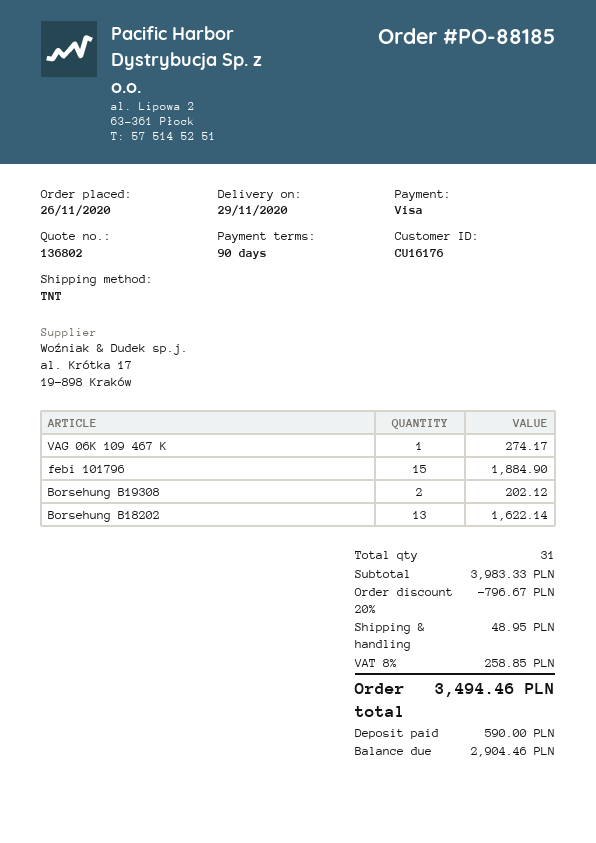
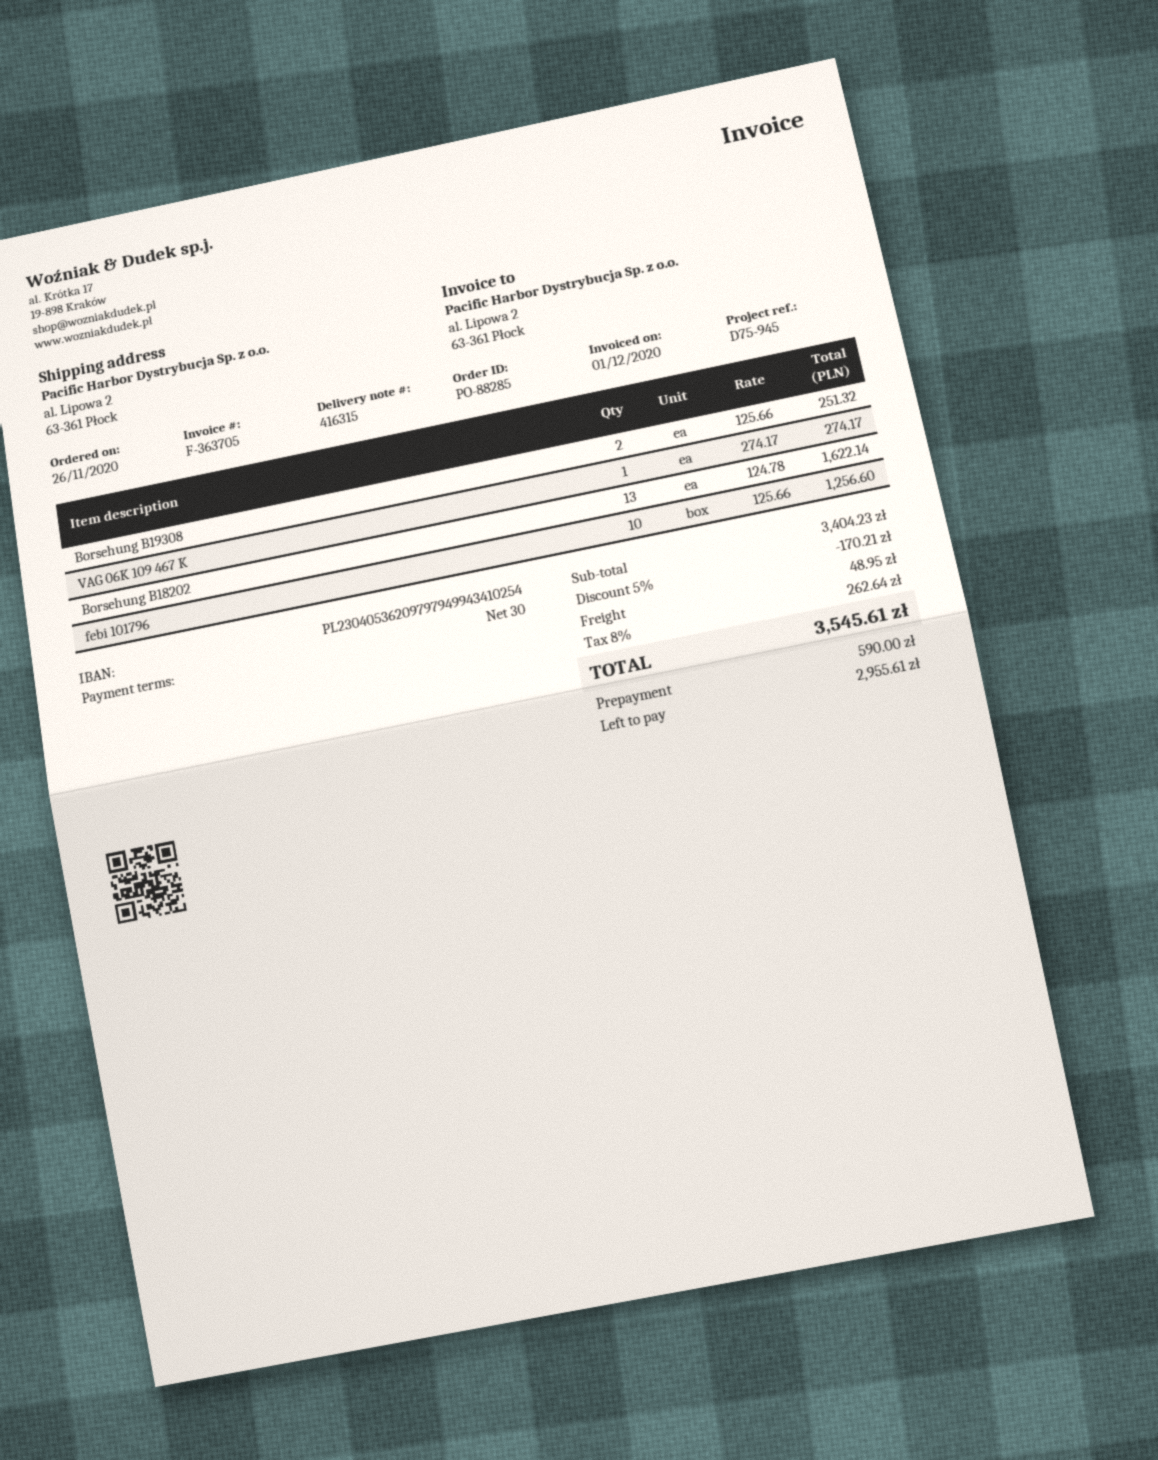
order number: PO-88185 -> PO-88285
payment terms: 90 days -> 30 days
febi 101796: 15 for 1884.90 -> 10 for 1256.60
Borsehung B19308: 2 for 202.12 -> 2 for 251.32
subtotal: 3983.33 -> 3404.23
discount: 20% = 796.67 -> 5% = 170.21
tax: 8% = 258.85 -> 8% = 262.64
total: 3494.46 -> 3545.61
balance: 2904.46 -> 2955.61

